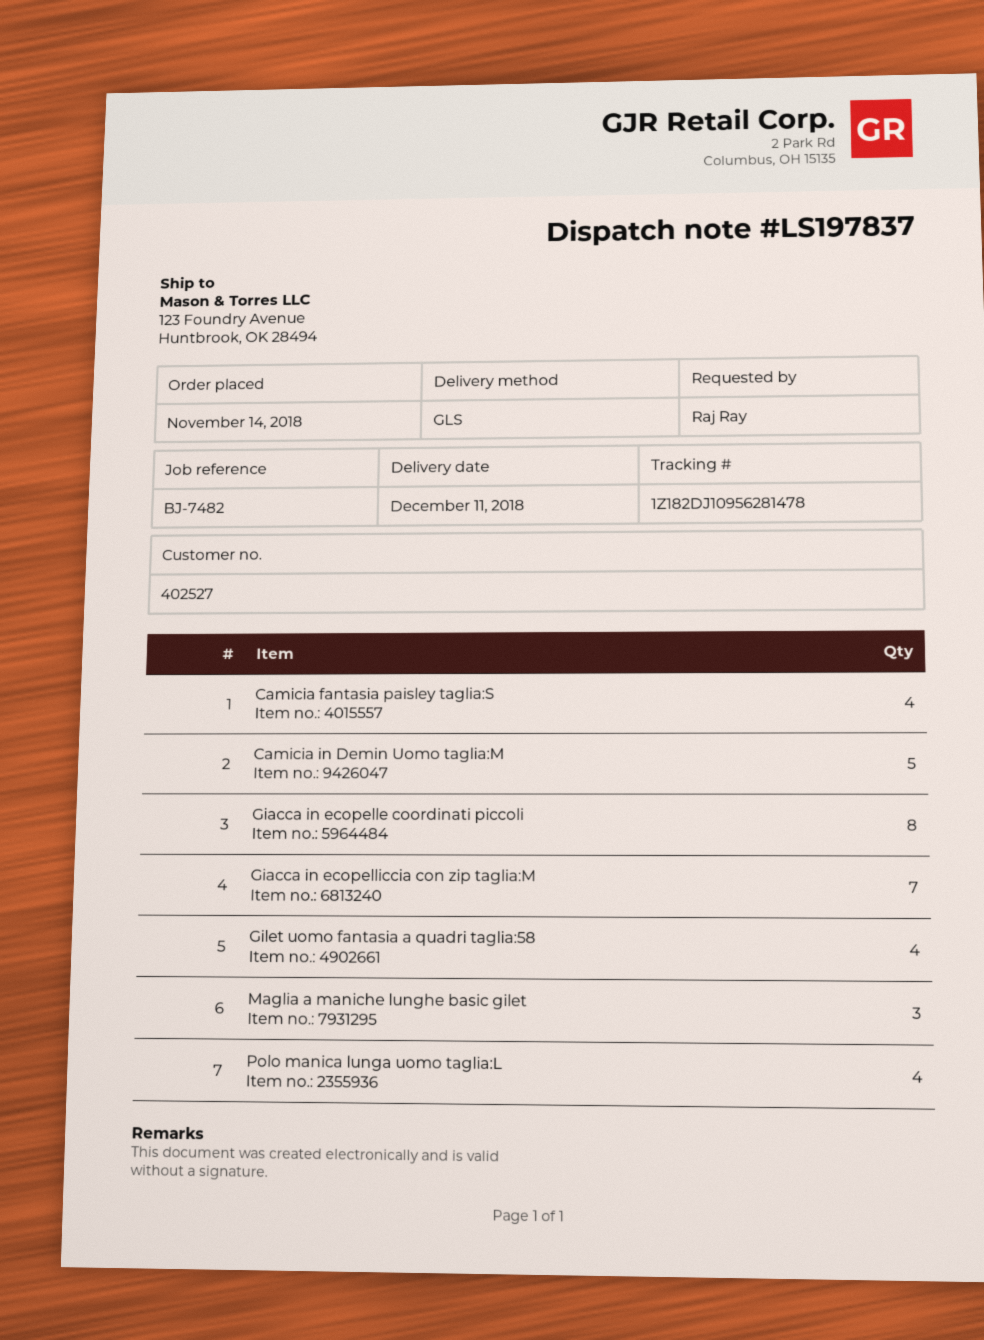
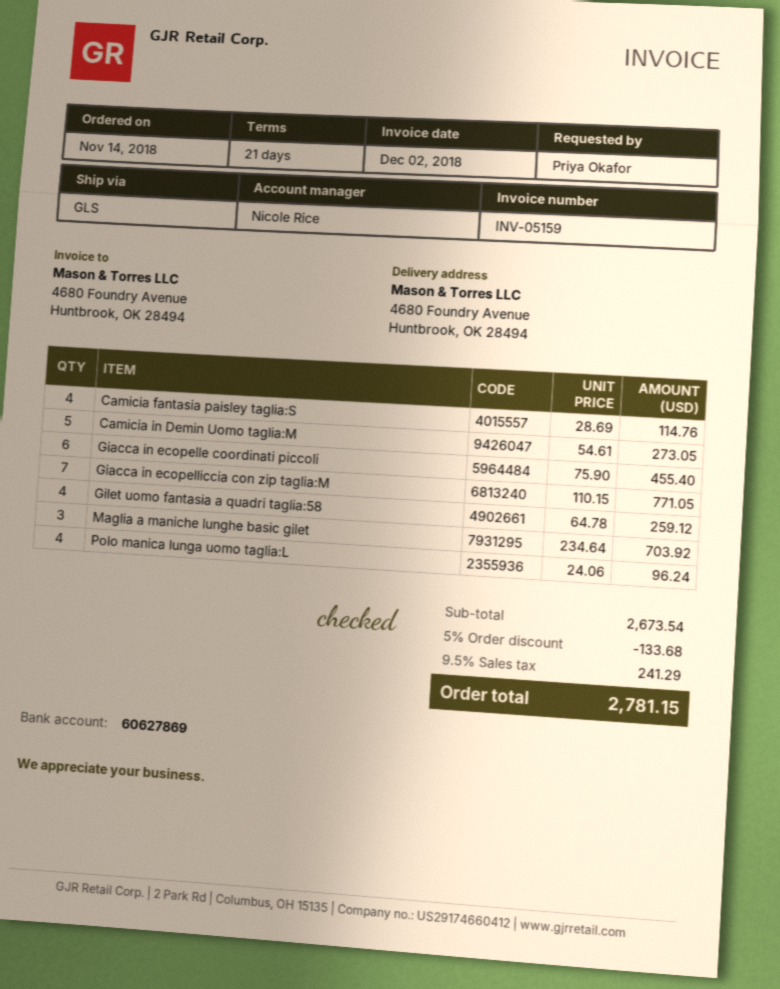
ordered by: Raj Ray -> Priya Okafor
ship to: 123 Foundry Avenue, Huntbrook, OK 28494 -> 4680 Foundry Avenue, Huntbrook, OK 28494
Giacca in ecopelle coordinati piccoli: 8 -> 6

